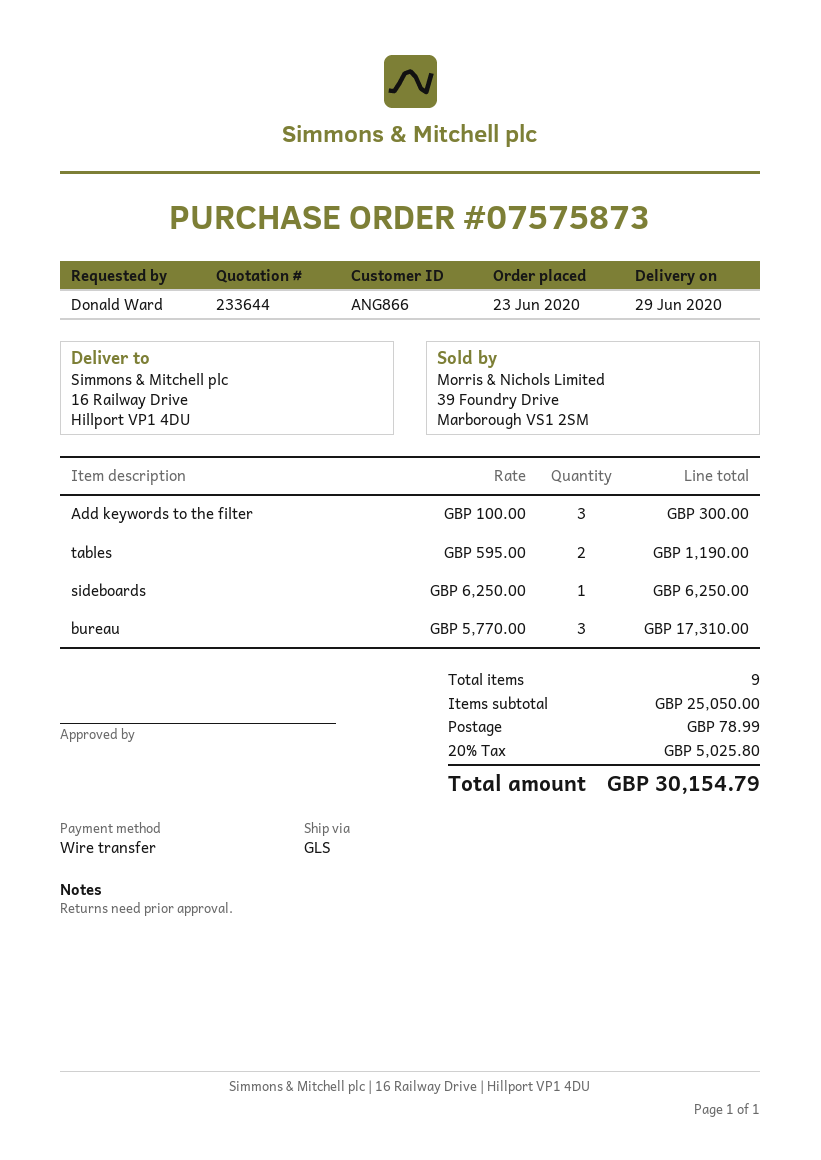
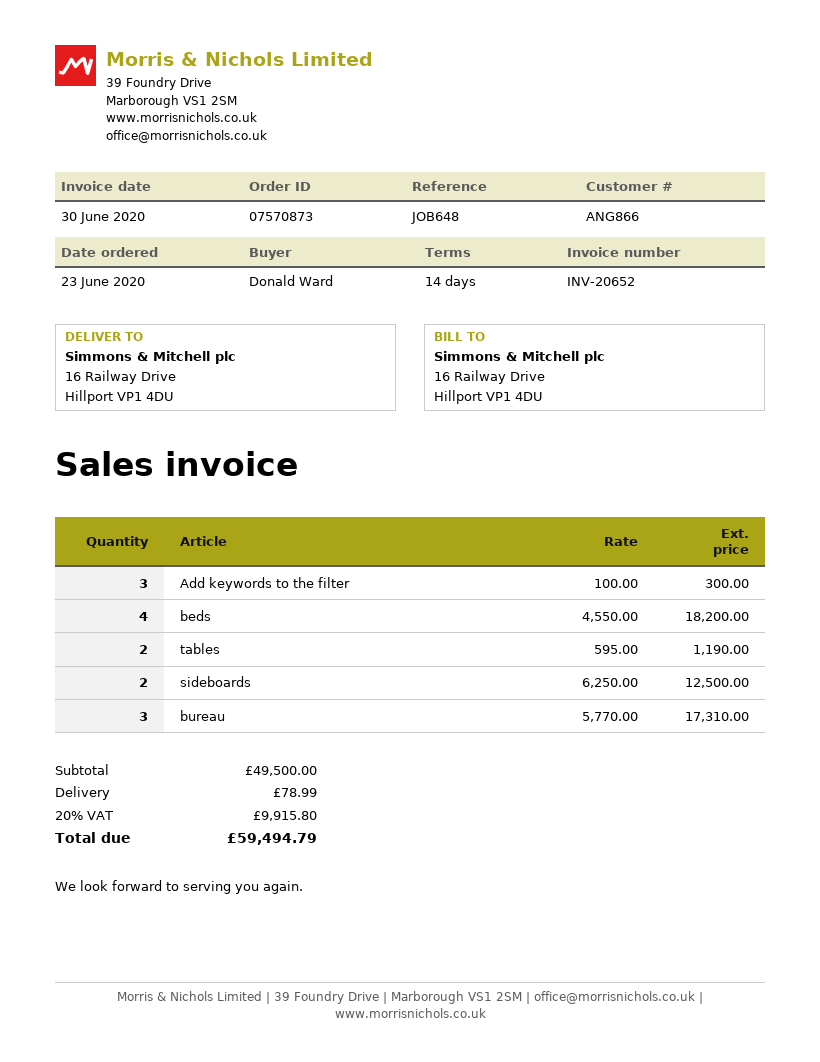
order number: 07575873 -> 07570873
sideboards: 1 x 6250.00 = 6250.00 -> 2 x 6250.00 = 12500.00
beds: none -> 4 x 4550.00 = 18200.00
subtotal: 25050.00 -> 49500.00
tax: 20% = 5025.80 -> 20% = 9915.80
total: 30154.79 -> 59494.79

